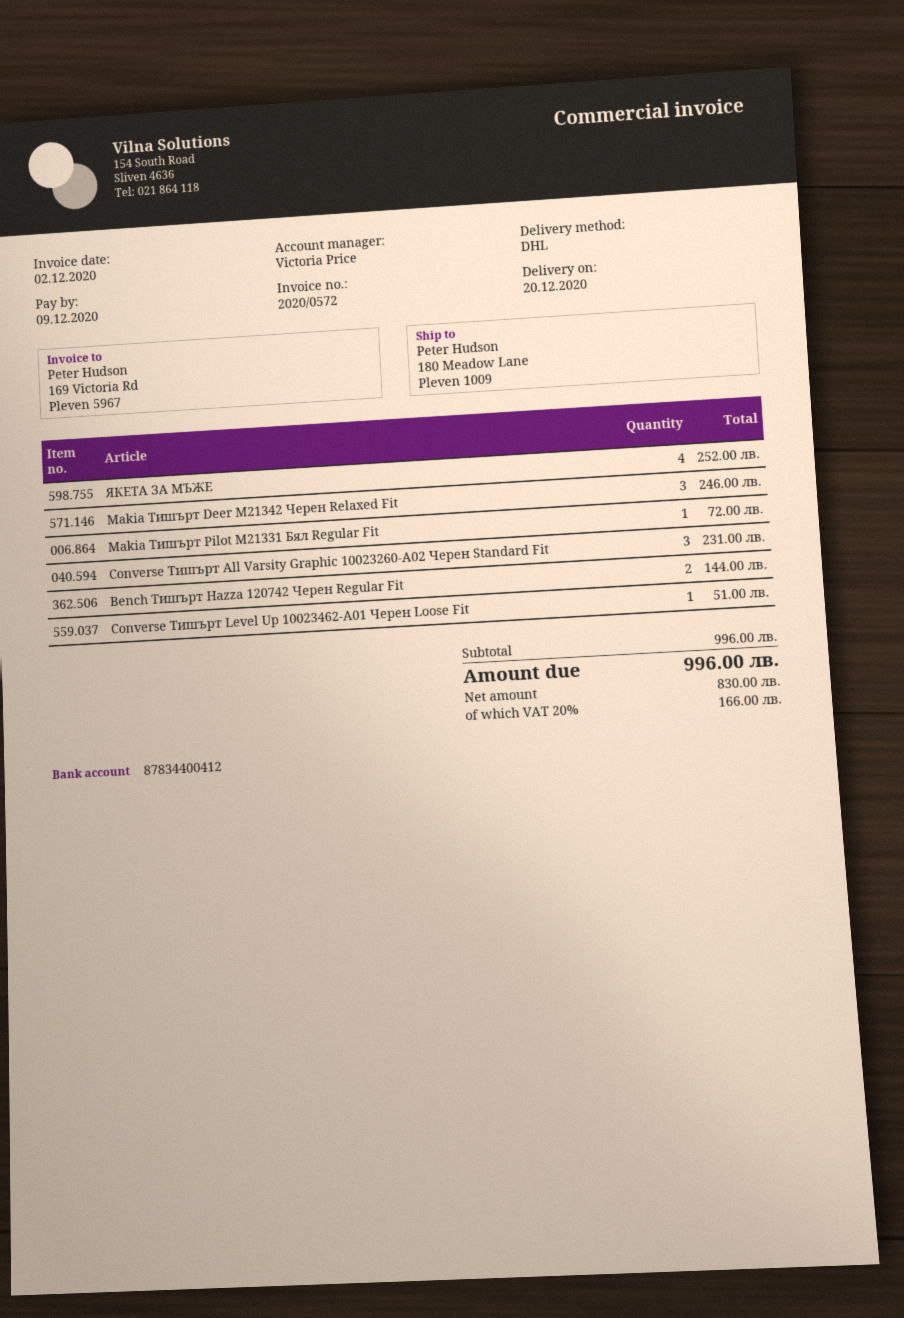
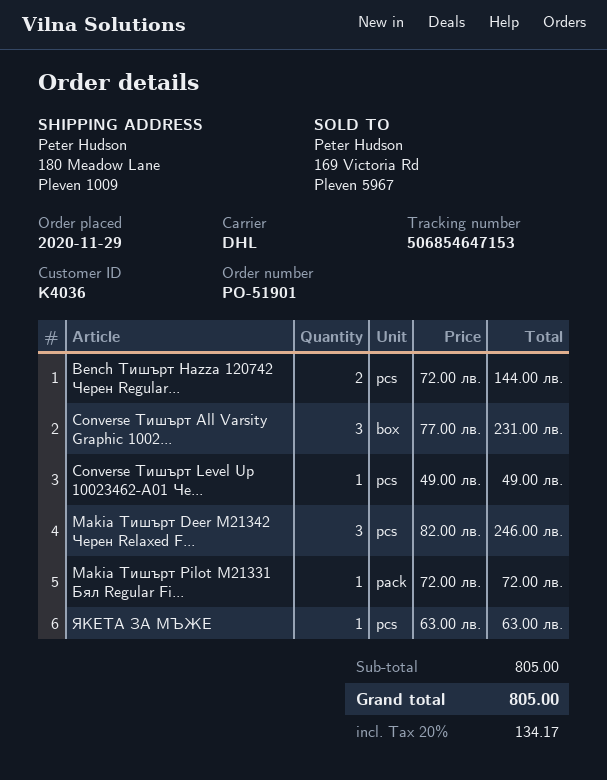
ЯКЕТА ЗА МЪЖЕ: 4 for 252.00 -> 1 for 63.00
Converse Тишърт Level Up 10023462-A01 Черен Loose Fit: 1 for 51.00 -> 1 for 49.00
subtotal: 996.00 -> 805.00
tax: 20% = 166.00 -> 20% = 134.17
total: 996.00 -> 805.00

